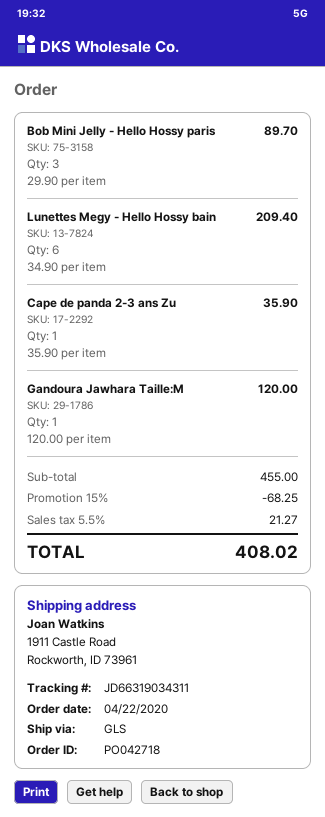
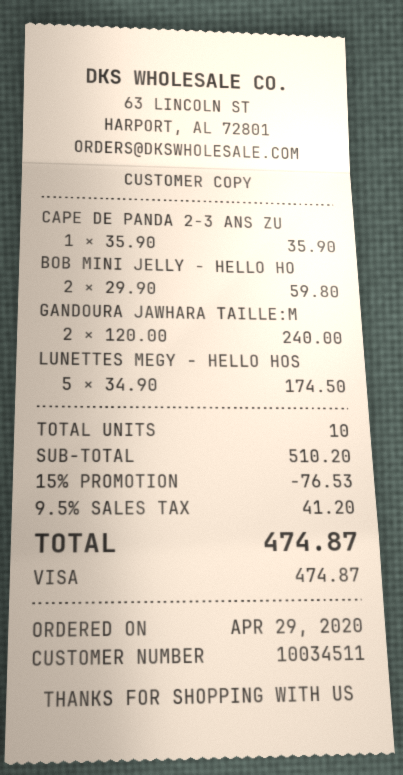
order date: 2020-04-22 -> 2020-04-29
Bob Mini Jelly - Hello Hossy paris: 3 x 29.90 = 89.70 -> 2 x 29.90 = 59.80
Lunettes Megy - Hello Hossy bain: 6 x 34.90 = 209.40 -> 5 x 34.90 = 174.50
Gandoura Jawhara Taille:M: 1 x 120.00 = 120.00 -> 2 x 120.00 = 240.00
subtotal: 455.00 -> 510.20
discount: 15% = 68.25 -> 15% = 76.53
tax: 5.5% = 21.27 -> 9.5% = 41.20
total: 408.02 -> 474.87

